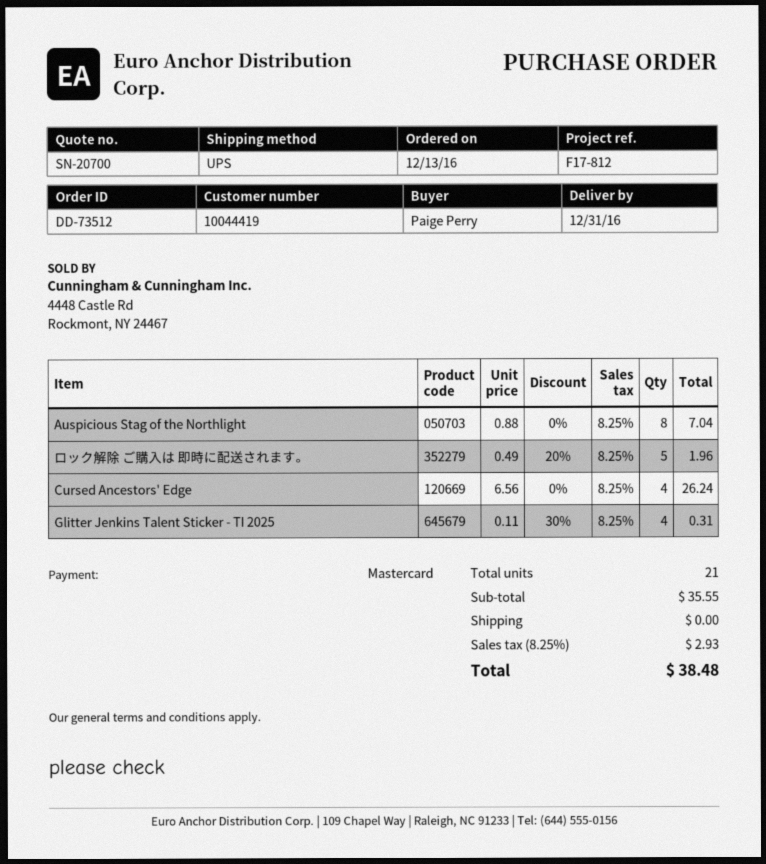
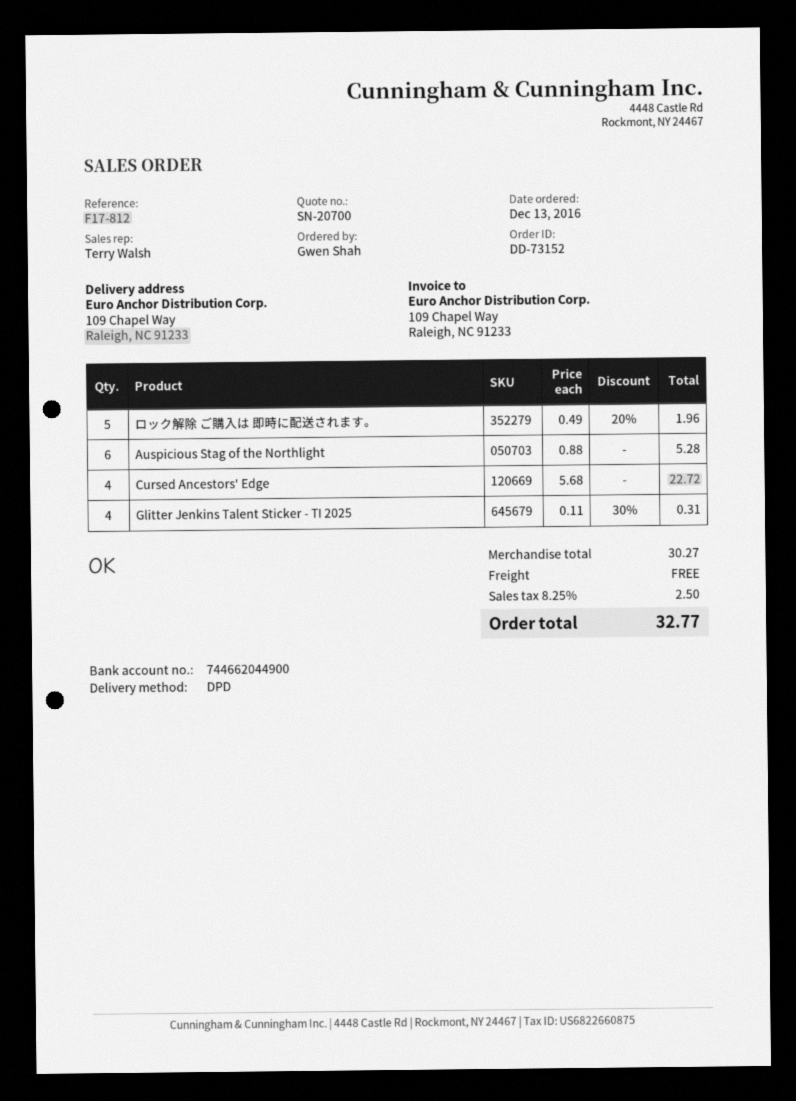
order number: DD-73512 -> DD-73152
ordered by: Paige Perry -> Gwen Shah
shipping method: UPS -> DPD
Auspicious Stag of the Northlight: 8 x 0.88 = 7.04 -> 6 x 0.88 = 5.28
Cursed Ancestors' Edge: 4 x 6.56 = 26.24 -> 4 x 5.68 = 22.72
subtotal: 35.55 -> 30.27
tax: 8.25% = 2.93 -> 8.25% = 2.50
total: 38.48 -> 32.77

